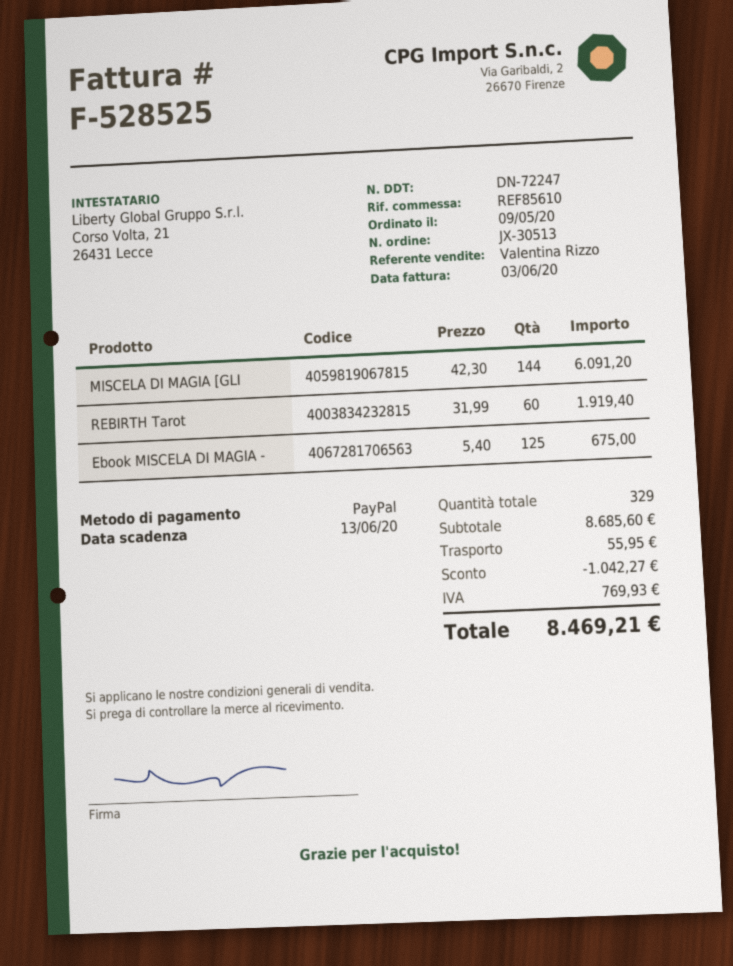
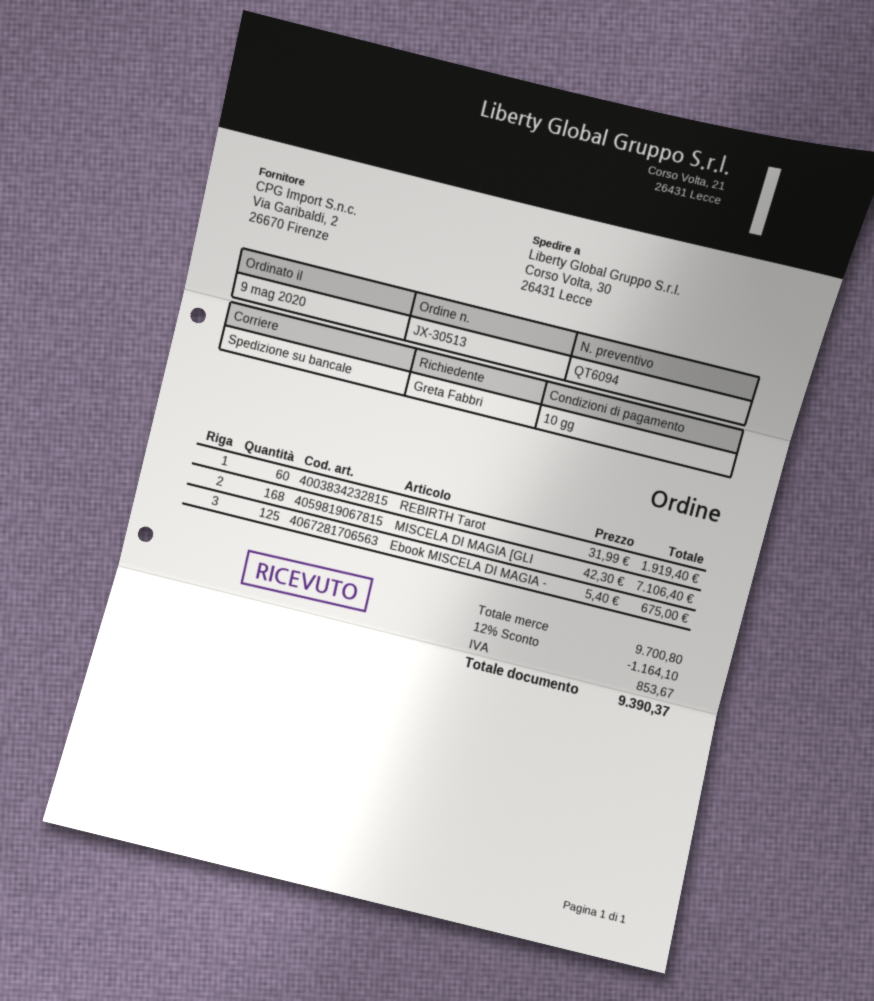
MISCELA DI MAGIA [GLI: 144 x 42.30 = 6091.20 -> 168 x 42.30 = 7106.40
subtotal: 8685.60 -> 9700.80
discount: 1042.27 -> 1164.10
shipping: 55.95 -> none
tax: 769.93 -> 853.67
total: 8469.21 -> 9390.37

